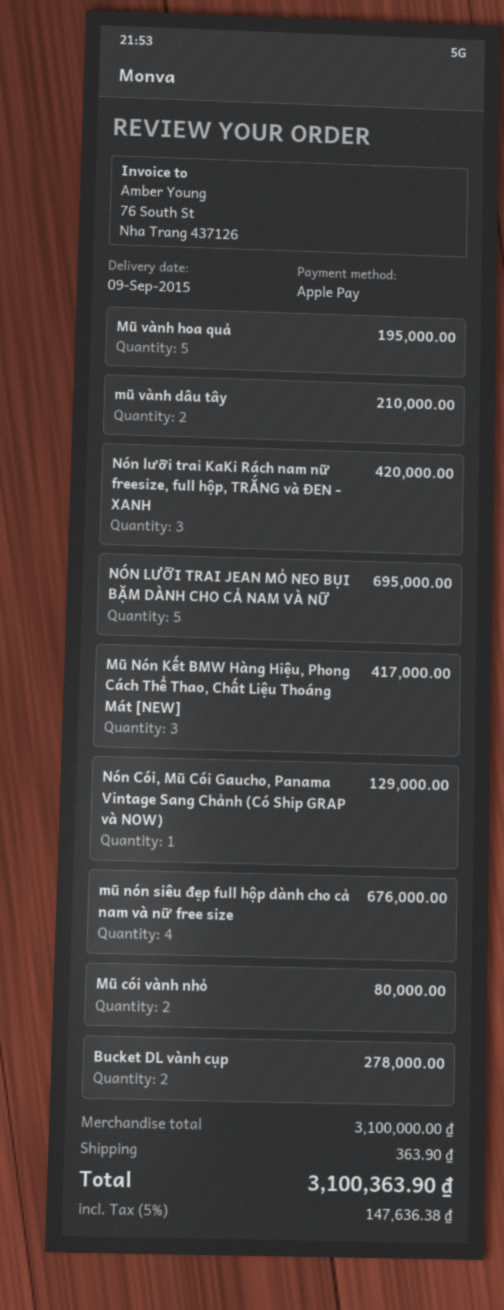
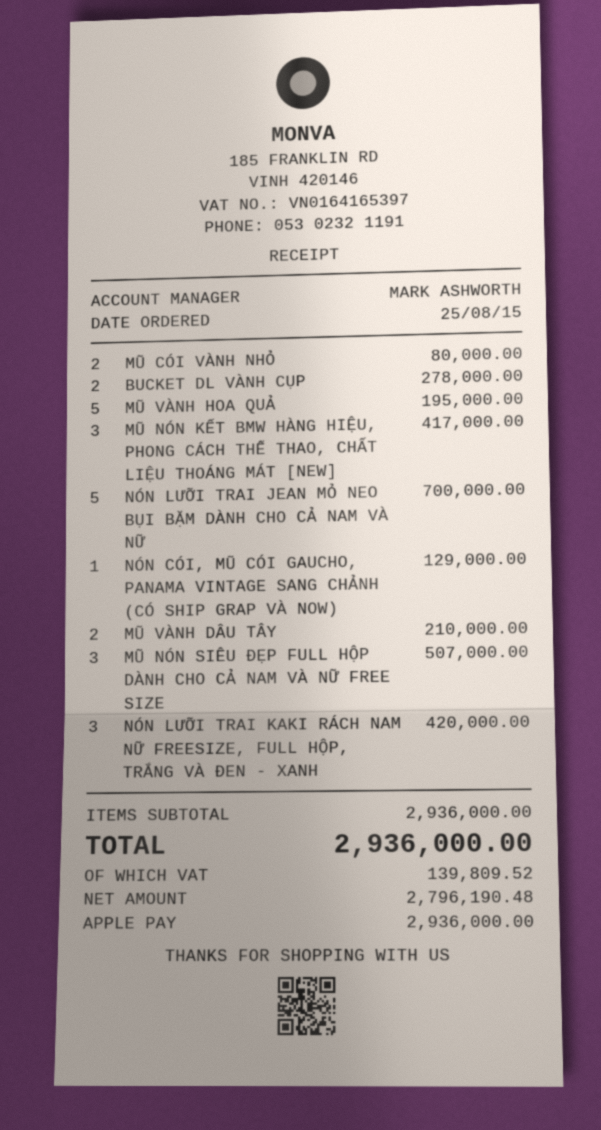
NÓN LƯỠI TRAI JEAN MỎ NEO BỤI BẶM DÀNH CHO CẢ NAM VÀ NỮ: 5 for 695000.00 -> 5 for 700000.00
mũ nón siêu đẹp full hộp dành cho cả nam và nữ free size: 4 for 676000.00 -> 3 for 507000.00
subtotal: 3100000.00 -> 2936000.00
shipping: 363.90 -> none
tax: 147636.38 -> 139809.52
total: 3100363.90 -> 2936000.00

